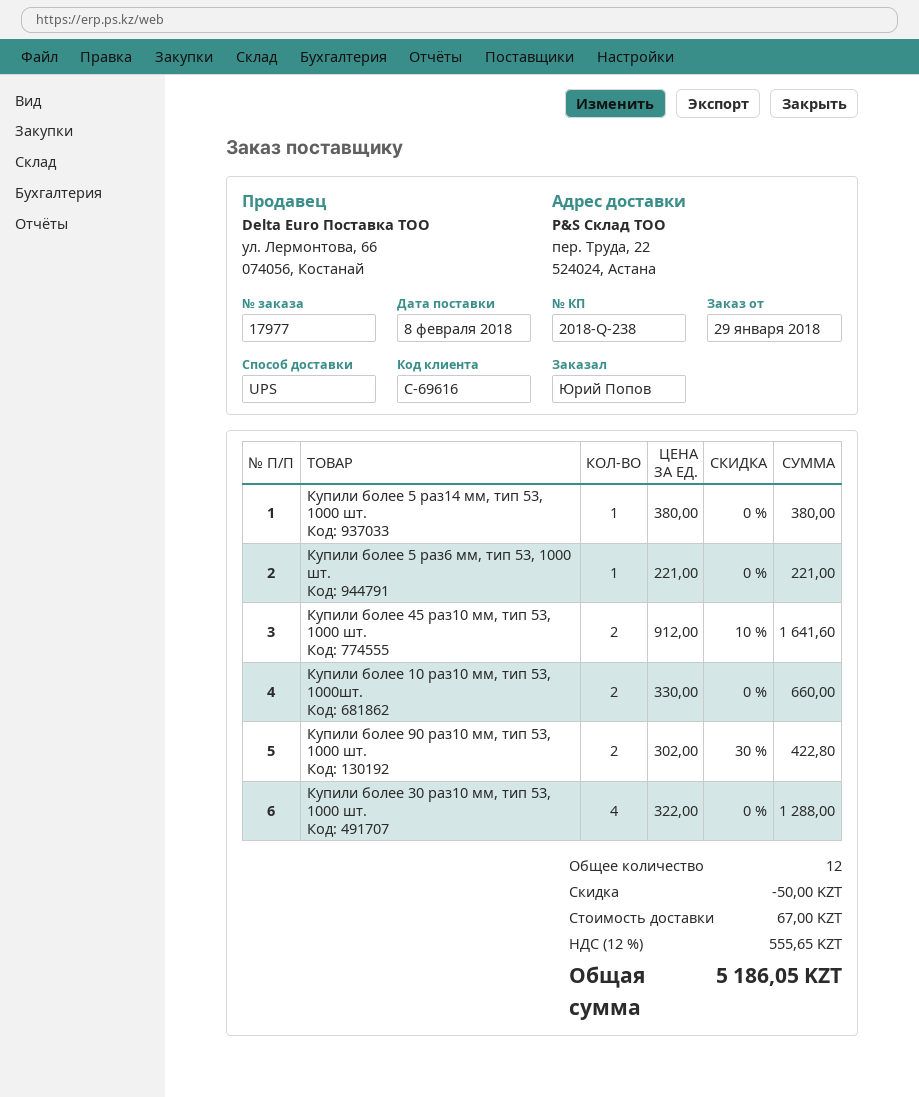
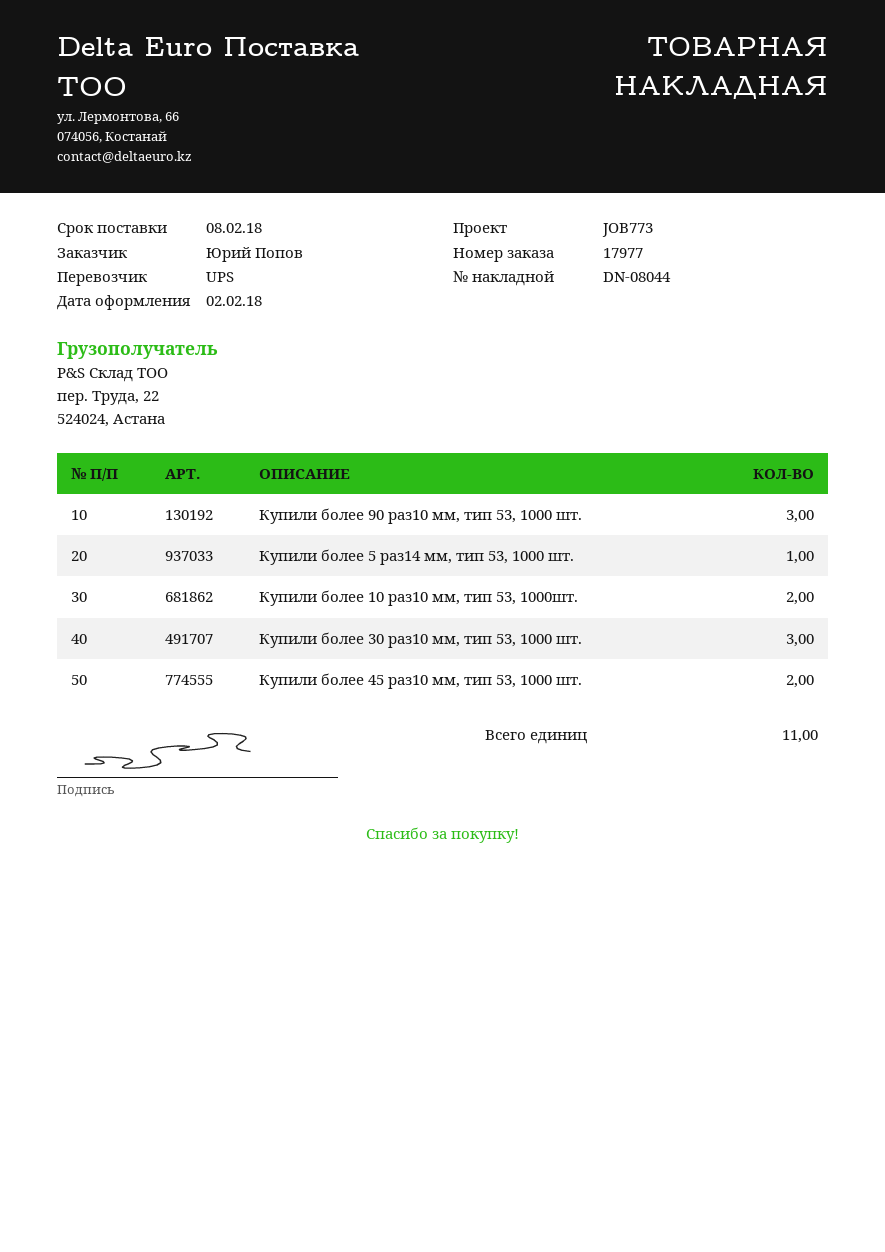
order date: 2018-01-29 -> 2018-02-02
Купили более 5 раз6 мм, тип 53, 1000 шт.: 1 -> none
Купили более 90 раз10 мм, тип 53, 1000 шт.: 2 -> 3
Купили более 30 раз10 мм, тип 53, 1000 шт.: 4 -> 3
total quantity: 12 -> 11

